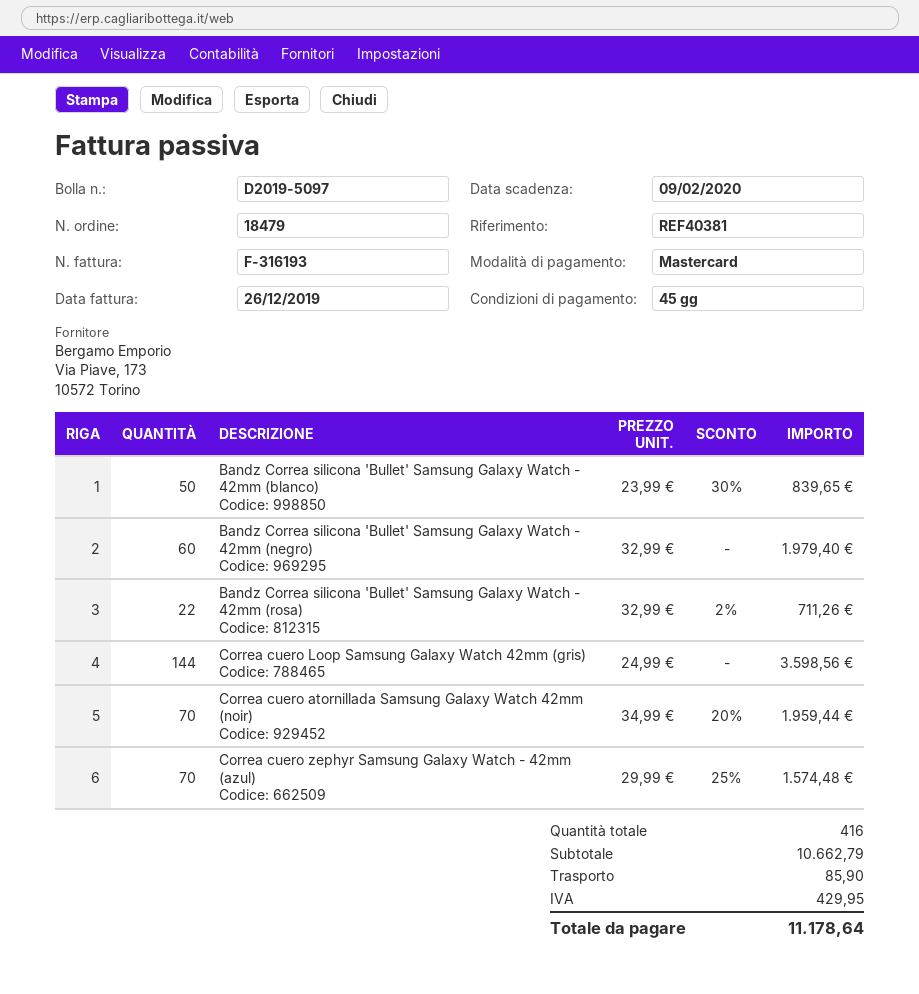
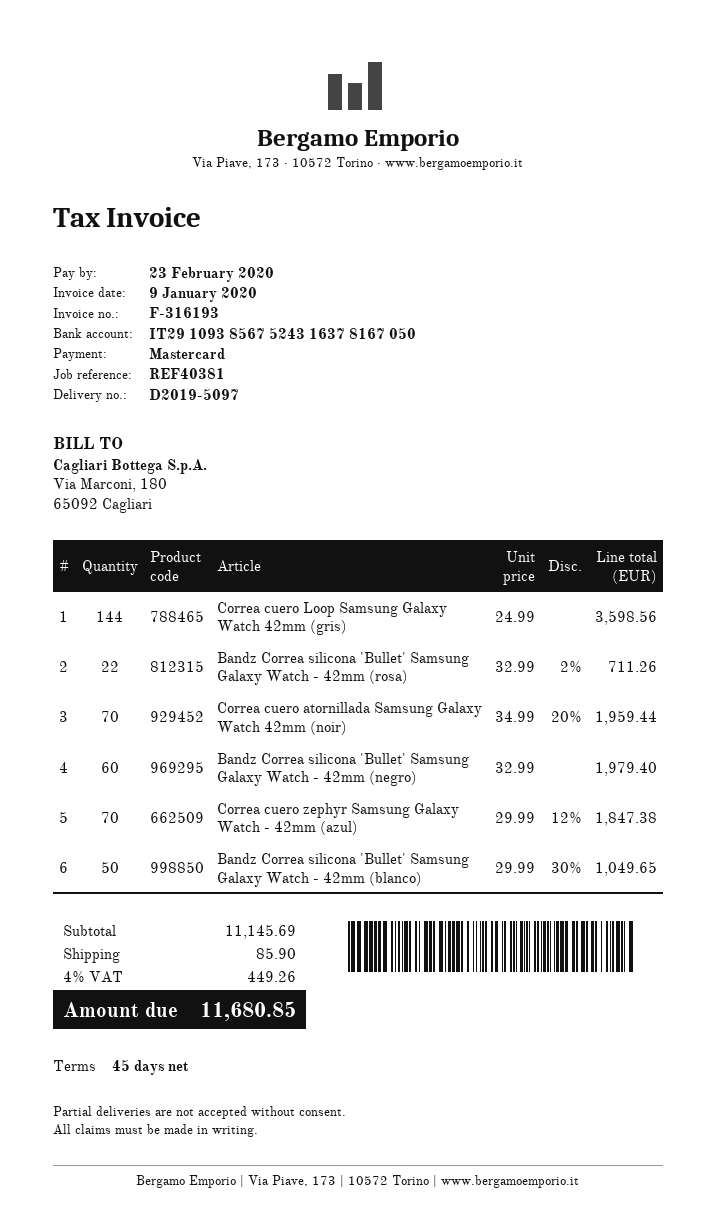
invoice date: 2019-12-26 -> 2020-01-09
due date: 2020-02-09 -> 2020-02-23
Bandz Correa silicona 'Bullet' Samsung Galaxy Watch - 42mm (blanco): 50 x 23.99 - 30% = 839.65 -> 50 x 29.99 - 30% = 1049.65
Correa cuero zephyr Samsung Galaxy Watch - 42mm (azul): 70 x 29.99 - 25% = 1574.48 -> 70 x 29.99 - 12% = 1847.38
subtotal: 10662.79 -> 11145.69
tax: 429.95 -> 449.26
total: 11178.64 -> 11680.85

